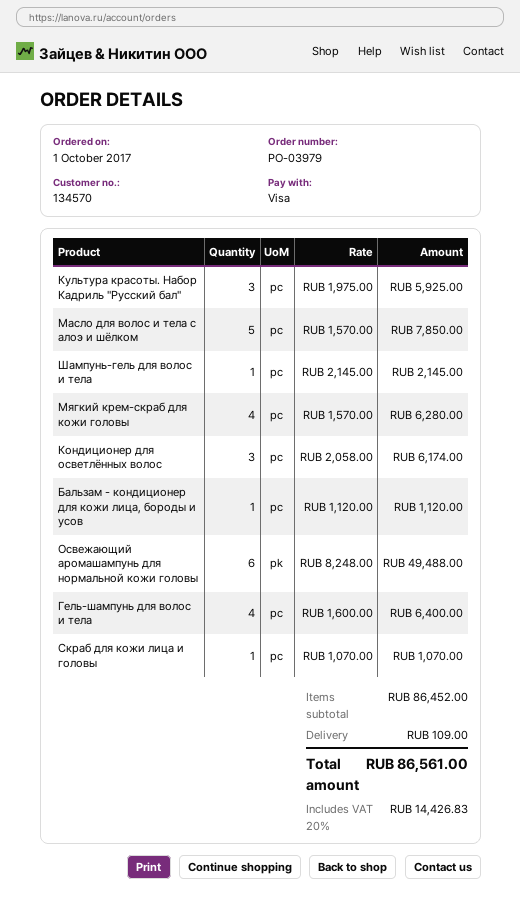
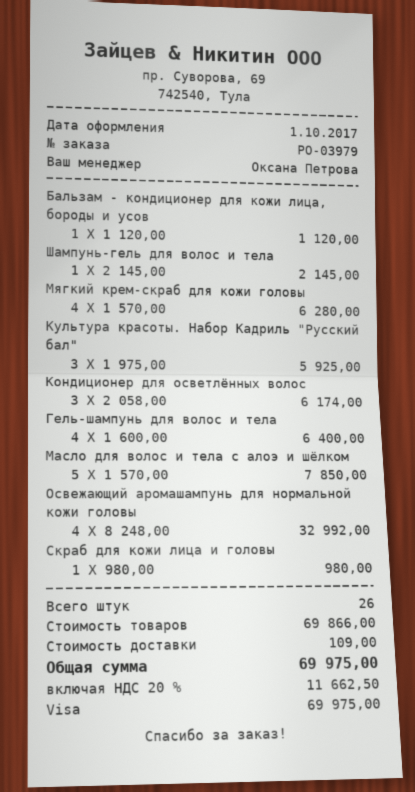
Освежающий аромашампунь для нормальной кожи головы: 6 x 8248.00 = 49488.00 -> 4 x 8248.00 = 32992.00
Скраб для кожи лица и головы: 1 x 1070.00 = 1070.00 -> 1 x 980.00 = 980.00
subtotal: 86452.00 -> 69866.00
tax: 20% = 14426.83 -> 20% = 11662.50
total: 86561.00 -> 69975.00

